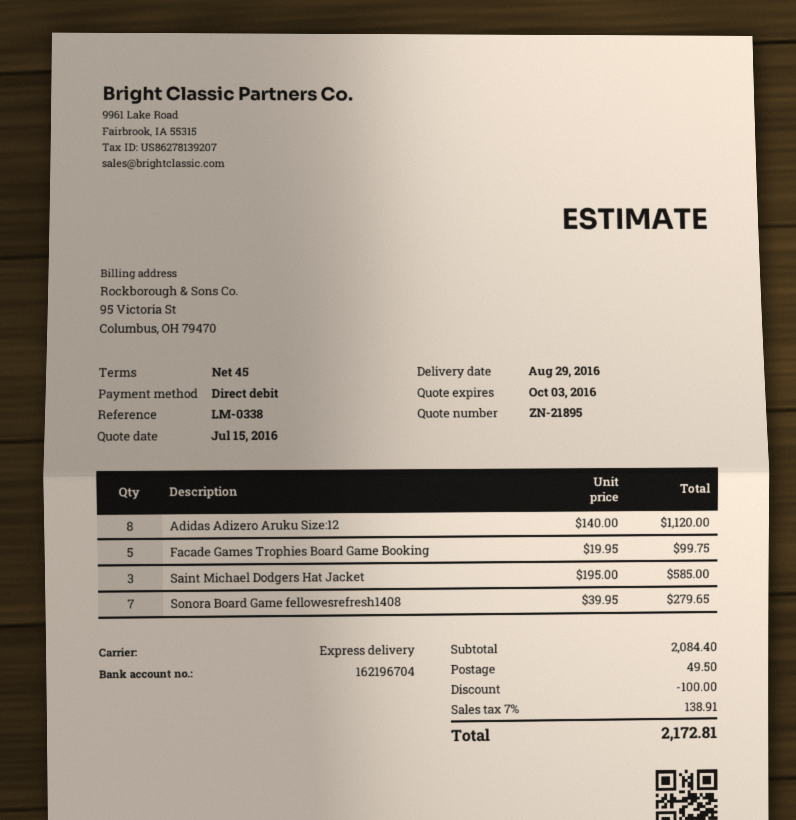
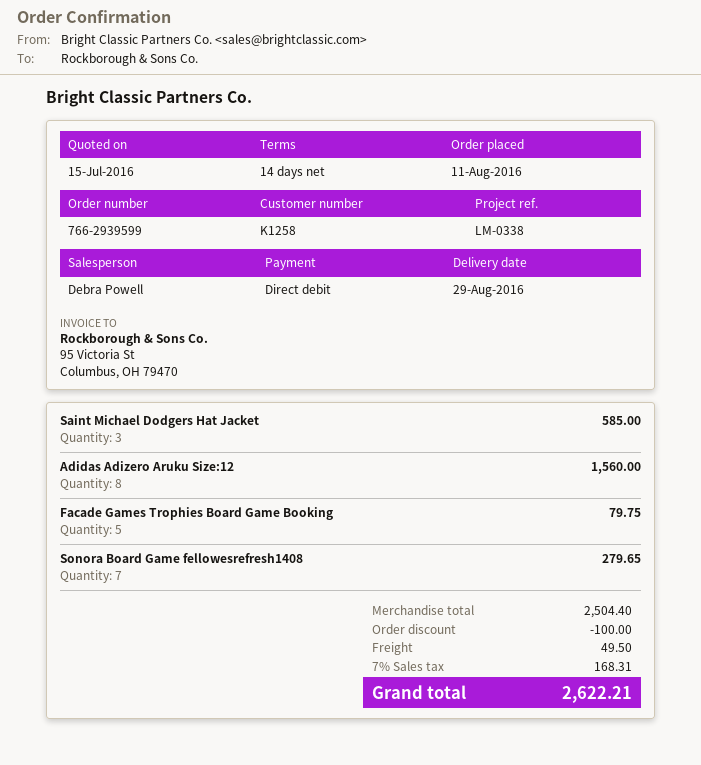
payment terms: 45 days -> 14 days
Adidas Adizero Aruku Size:12: 8 for 1120.00 -> 8 for 1560.00
Facade Games Trophies Board Game Booking: 5 for 99.75 -> 5 for 79.75
subtotal: 2084.40 -> 2504.40
tax: 7% = 138.91 -> 7% = 168.31
total: 2172.81 -> 2622.21

